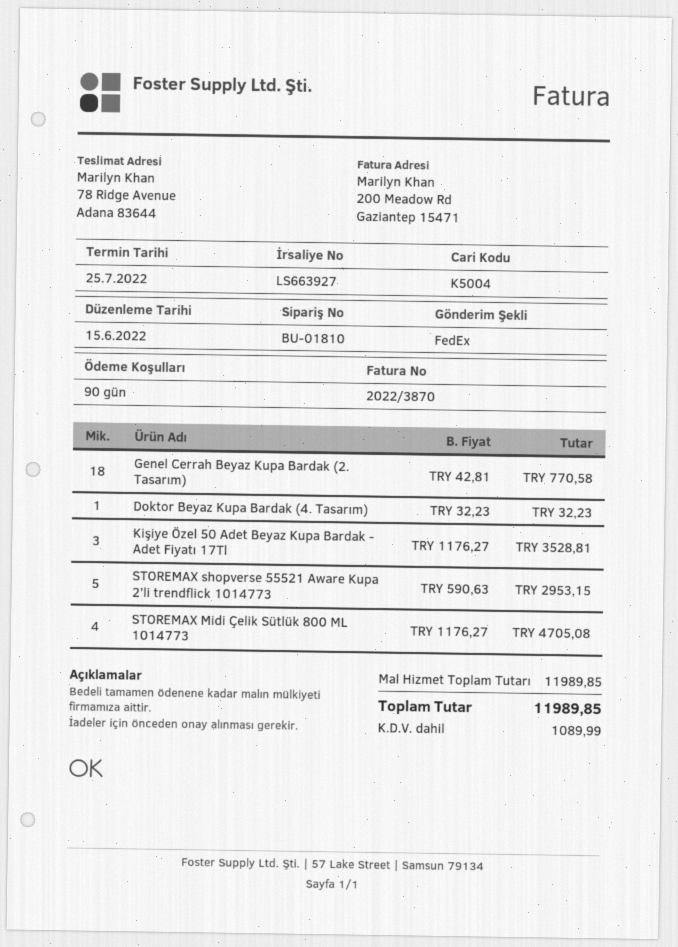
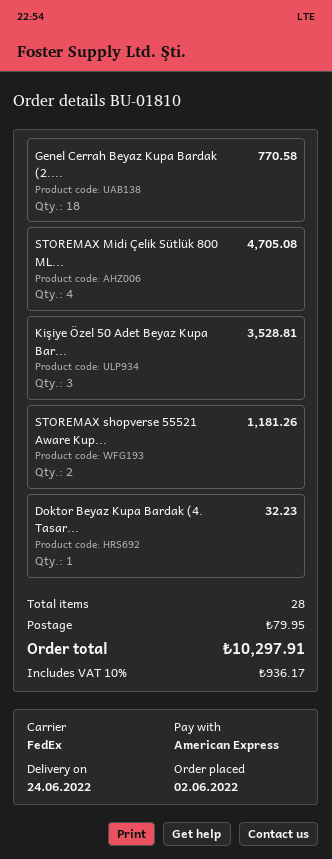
delivery date: 2022-07-25 -> 2022-06-24
STOREMAX shopverse 55521 Aware Kupa 2’li trendflick 1014773: 5 for 2953.15 -> 2 for 1181.26
shipping: none -> 79.95
tax: 1089.99 -> 936.17
total: 11989.85 -> 10297.91

